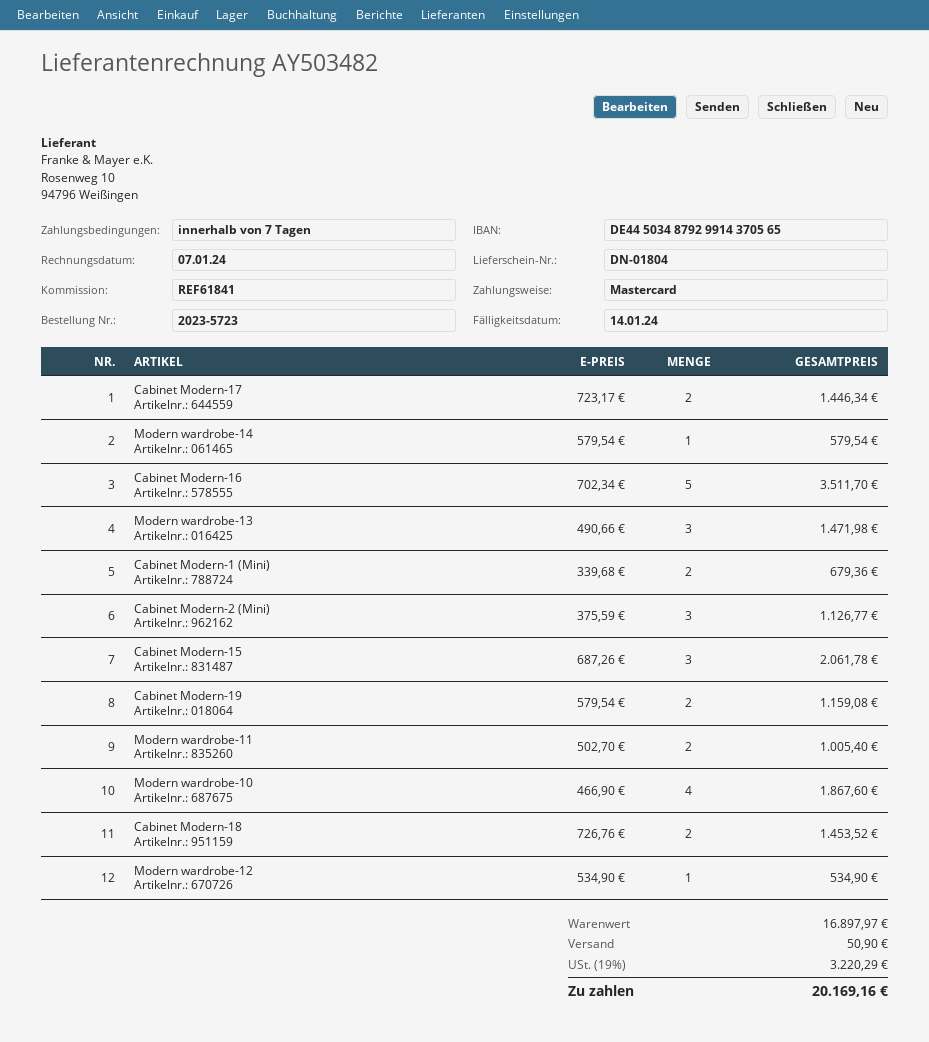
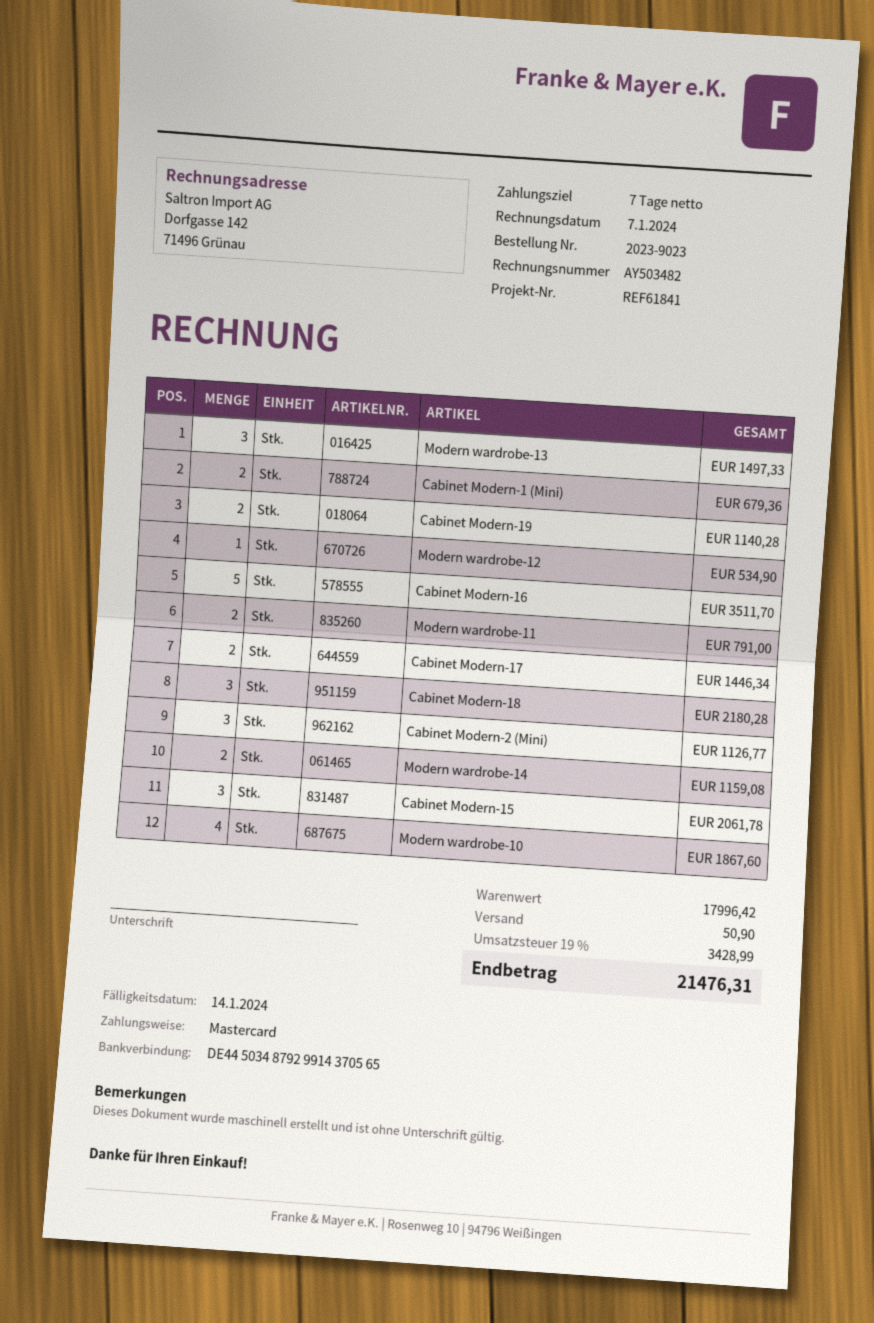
order number: 2023-5723 -> 2023-9023
Modern wardrobe-14: 1 for 579.54 -> 2 for 1159.08
Modern wardrobe-13: 3 for 1471.98 -> 3 for 1497.33
Cabinet Modern-19: 2 for 1159.08 -> 2 for 1140.28
Modern wardrobe-11: 2 for 1005.40 -> 2 for 791.00
Cabinet Modern-18: 2 for 1453.52 -> 3 for 2180.28
subtotal: 16897.97 -> 17996.42
tax: 19% = 3220.29 -> 19% = 3428.99
total: 20169.16 -> 21476.31

